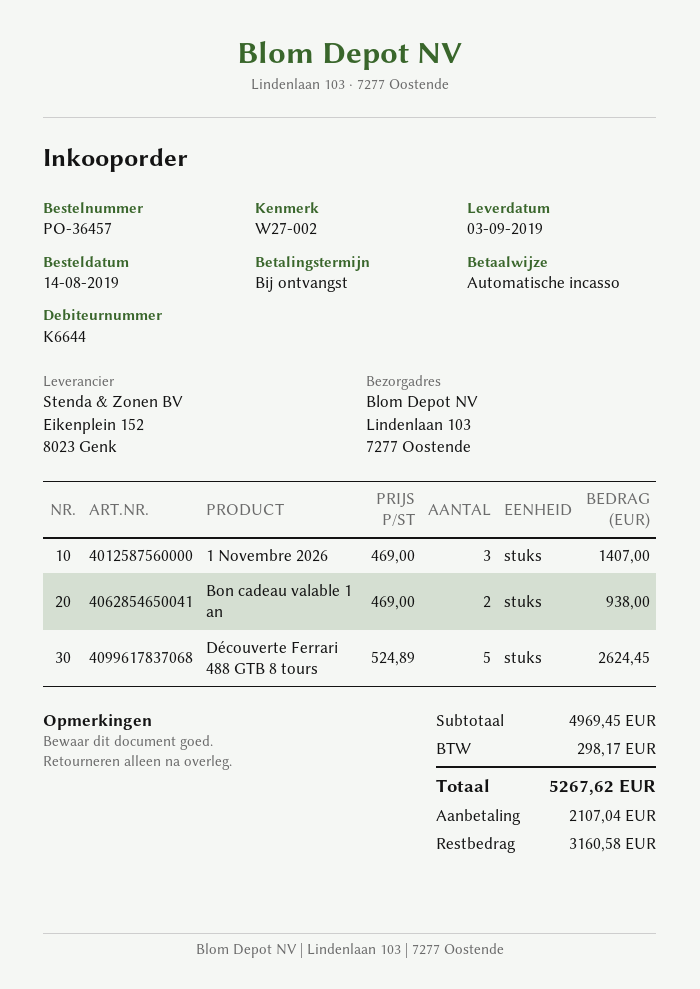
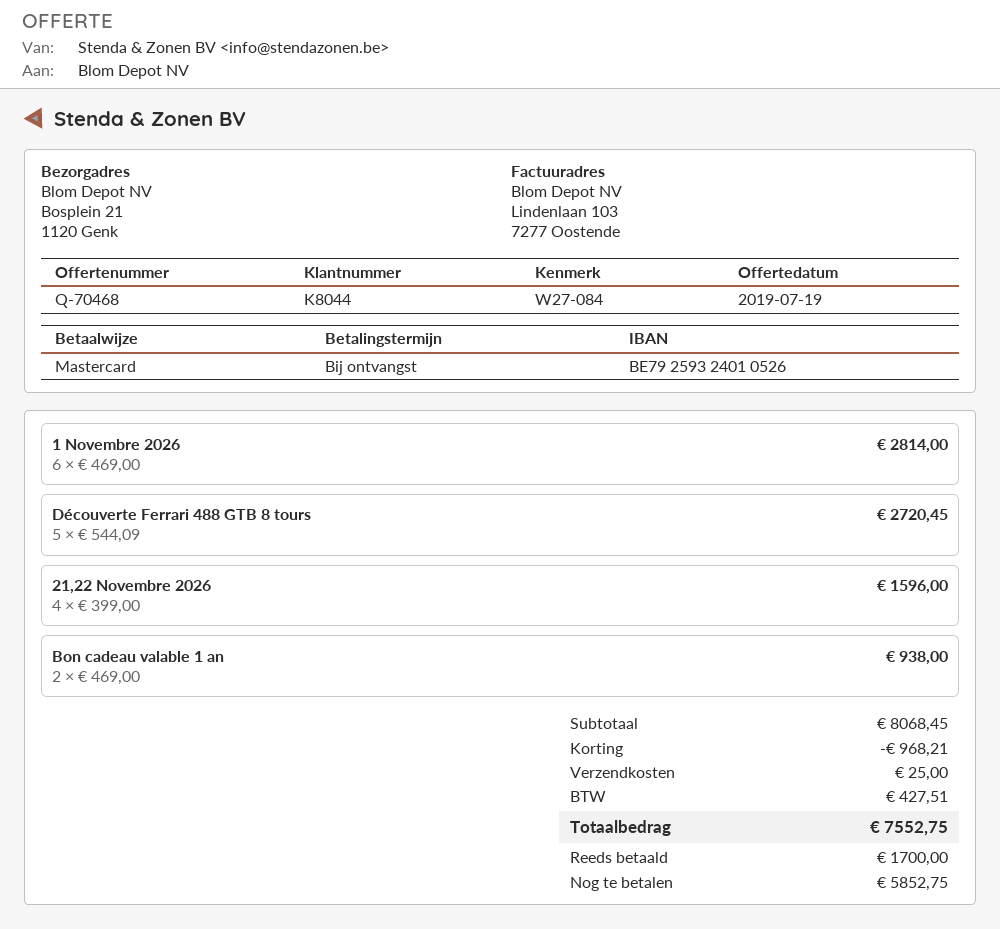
customer number: K6644 -> K8044
reference: W27-002 -> W27-084
payment method: direct debit -> Mastercard
ship to: Lindenlaan 103, 7277 Oostende -> Bosplein 21, 1120 Genk
1 Novembre 2026: 3 x 469.00 = 1407.00 -> 6 x 469.00 = 2814.00
Découverte Ferrari 488 GTB 8 tours: 5 x 524.89 = 2624.45 -> 5 x 544.09 = 2720.45
21,22 Novembre 2026: none -> 4 x 399.00 = 1596.00
subtotal: 4969.45 -> 8068.45
discount: none -> 968.21
shipping: none -> 25.00
tax: 298.17 -> 427.51
total: 5267.62 -> 7552.75
deposit: 2107.04 -> 1700.00
balance: 3160.58 -> 5852.75

